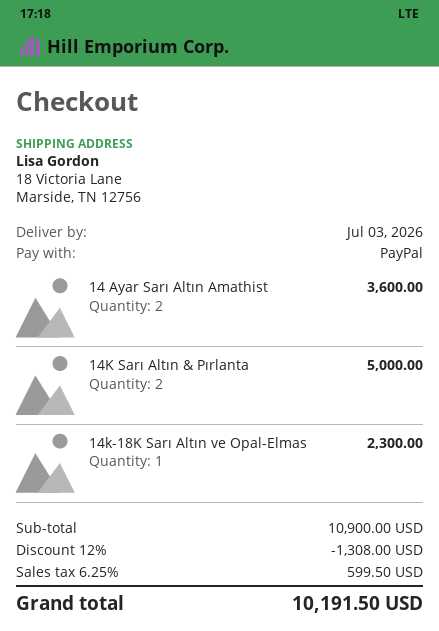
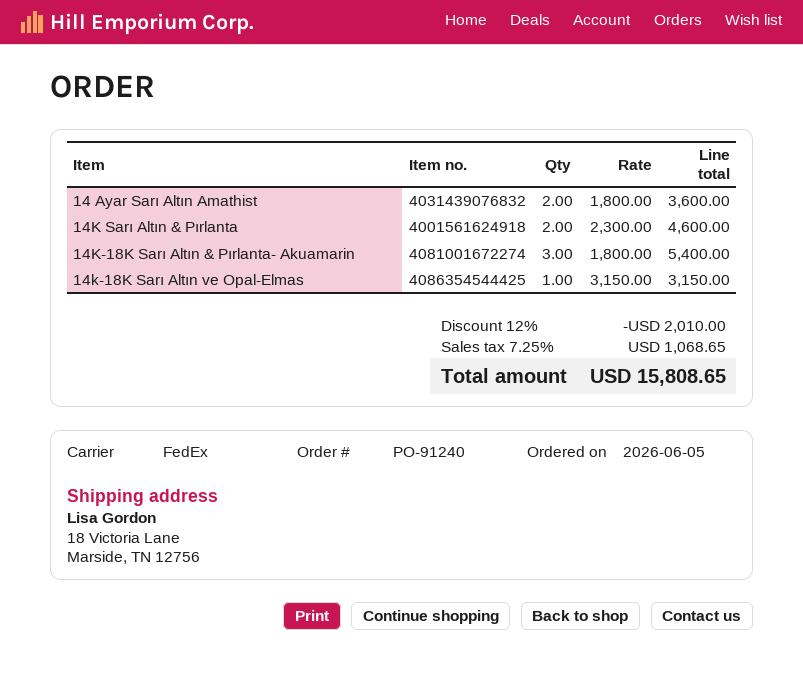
14K Sarı Altın & Pırlanta: 2 for 5000.00 -> 2 for 4600.00
14k-18K Sarı Altın ve Opal-Elmas: 1 for 2300.00 -> 1 for 3150.00
14K-18K Sarı Altın & Pırlanta- Akuamarin: none -> 3 for 5400.00
discount: 12% = 1308.00 -> 12% = 2010.00
tax: 6.25% = 599.50 -> 7.25% = 1068.65
total: 10191.50 -> 15808.65

